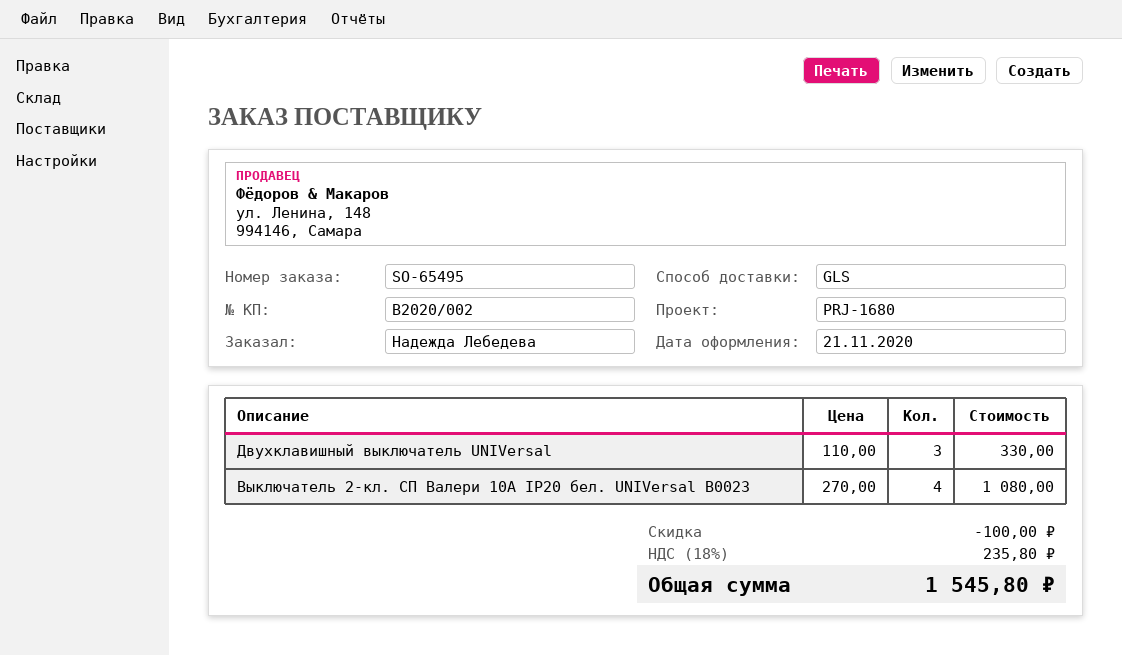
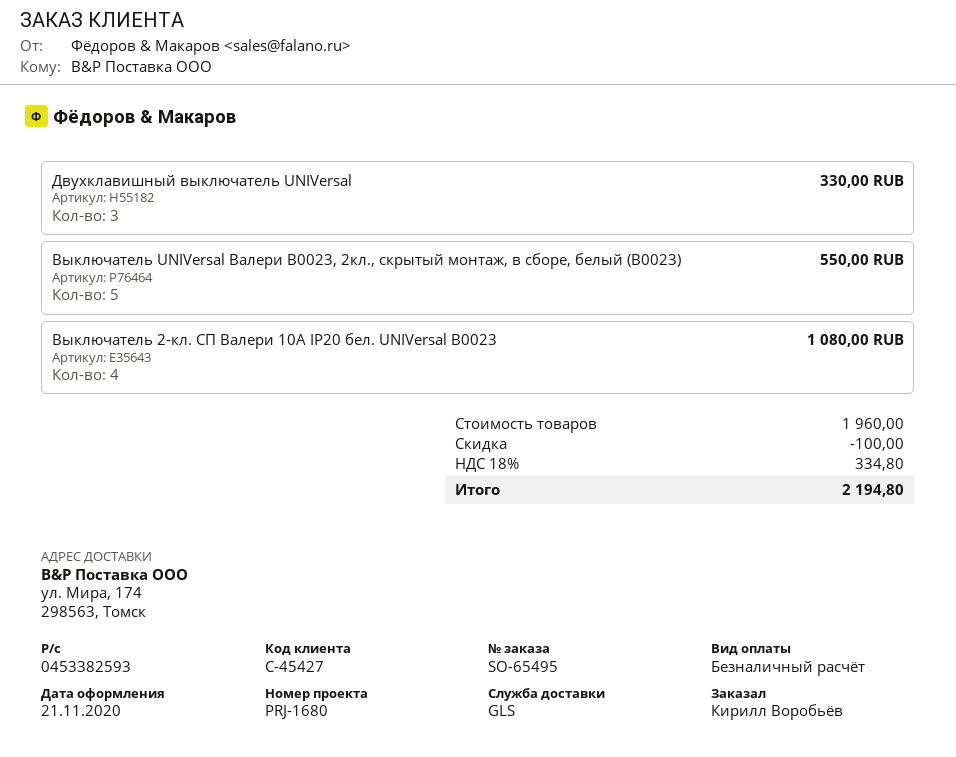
ordered by: Надежда Лебедева -> Кирилл Воробьёв
Выключатель UNIVersal Валери В0023, 2кл., скрытый монтаж, в сборе, белый (В0023): none -> 5 for 550.00
tax: 18% = 235.80 -> 18% = 334.80
total: 1545.80 -> 2194.80

